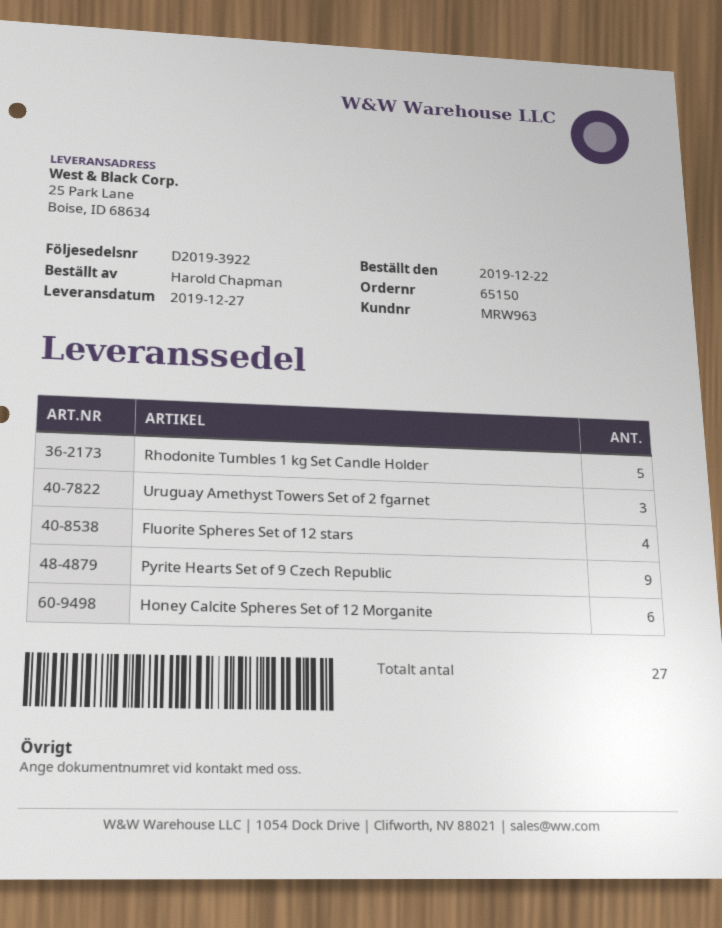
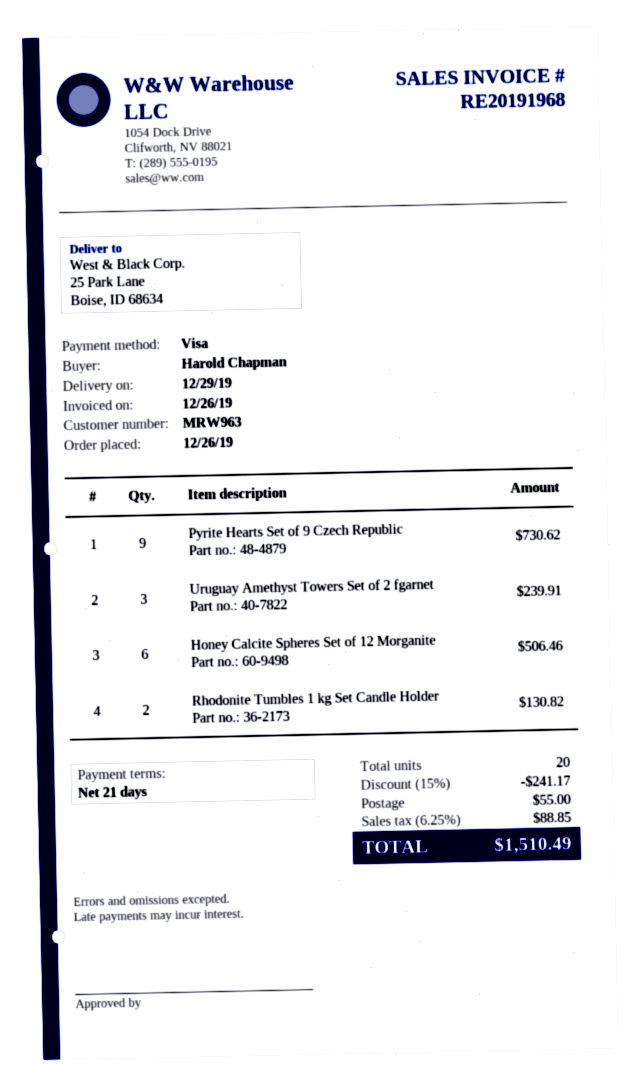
order date: 2019-12-22 -> 2019-12-26
delivery date: 2019-12-27 -> 2019-12-29
Rhodonite Tumbles 1 kg Set Candle Holder: 5 -> 2
Fluorite Spheres Set of 12 stars: 4 -> none
total quantity: 27 -> 20

